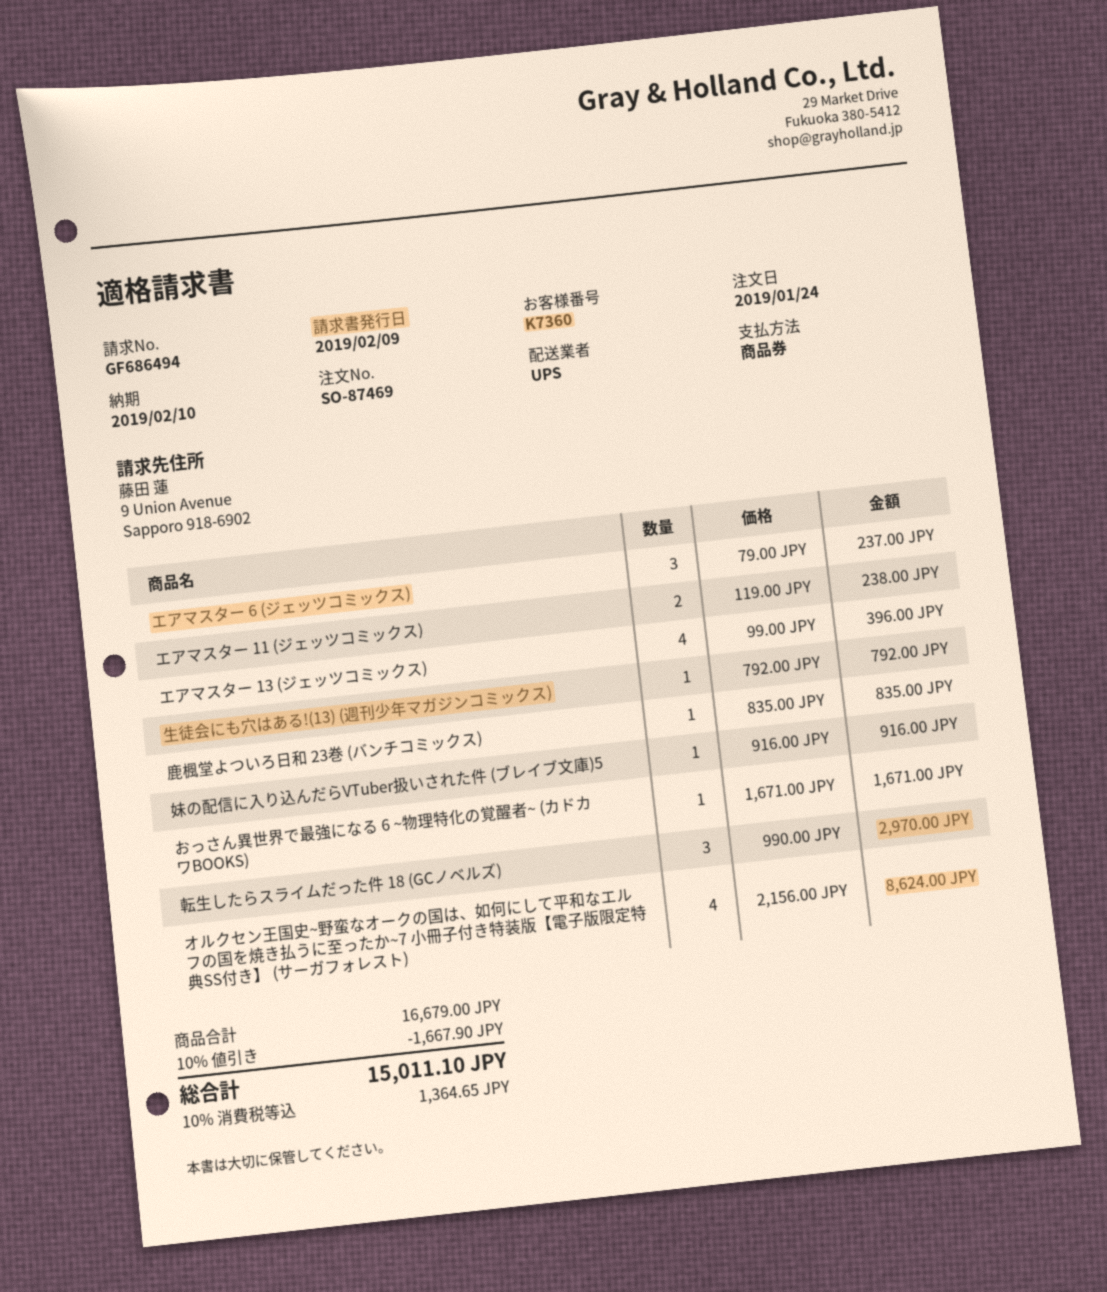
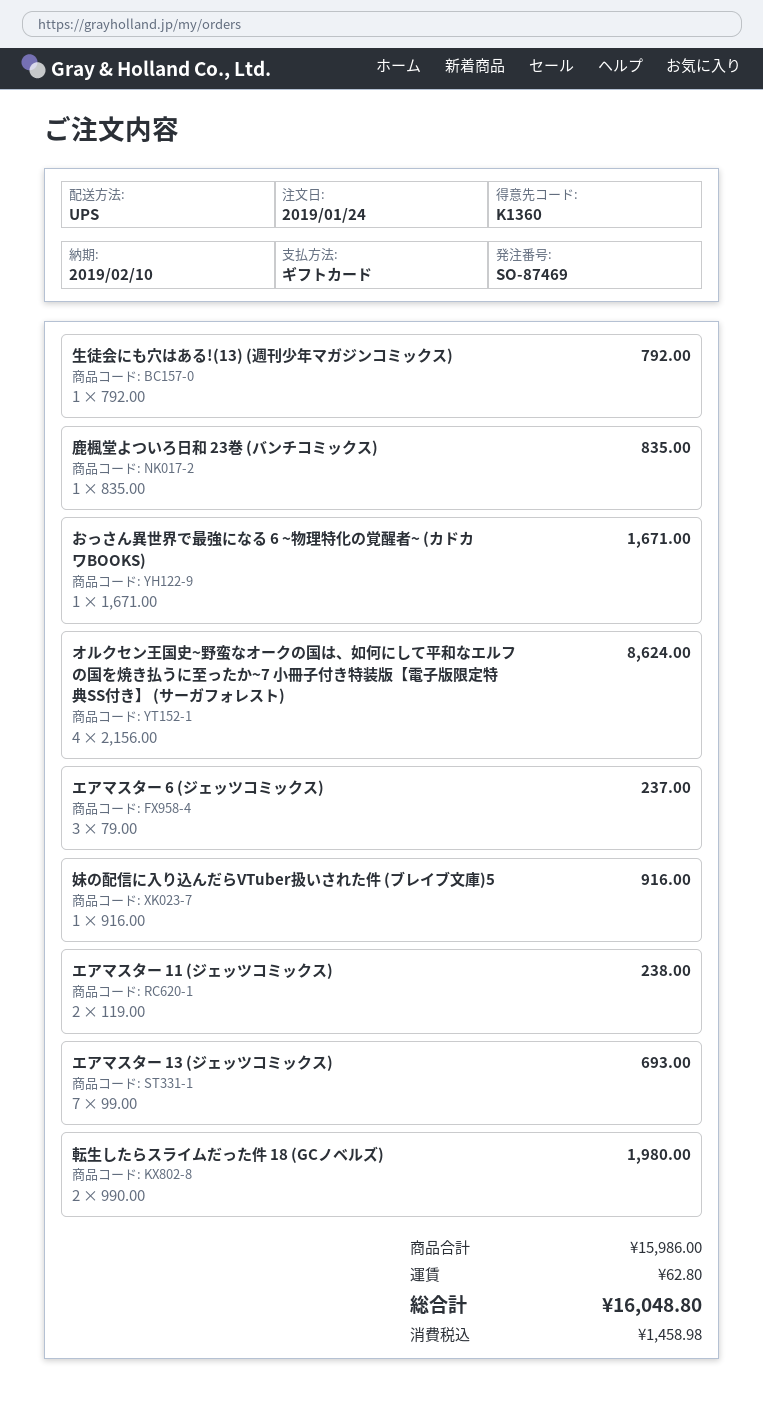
customer number: K7360 -> K1360
エアマスター 13 (ジェッツコミックス): 4 x 99.00 = 396.00 -> 7 x 99.00 = 693.00
転生したらスライムだった件 18 (GCノベルズ): 3 x 990.00 = 2970.00 -> 2 x 990.00 = 1980.00
subtotal: 16679.00 -> 15986.00
discount: 10% = 1667.90 -> none
shipping: none -> 62.80
tax: 1364.65 -> 1458.98
total: 15011.10 -> 16048.80

